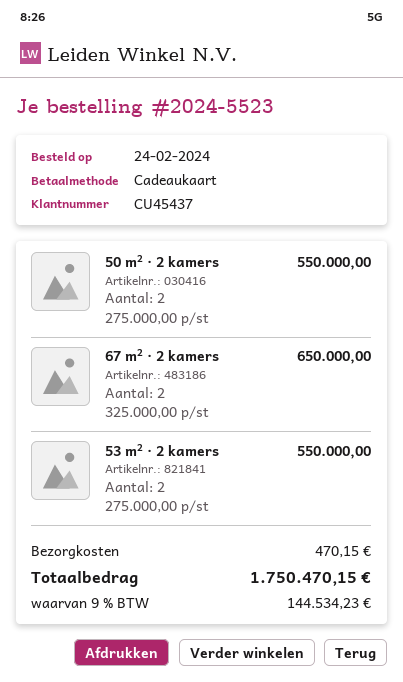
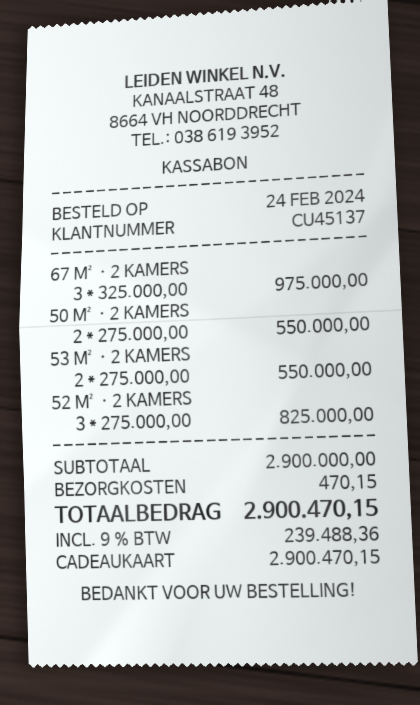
customer number: CU45437 -> CU45137
67 m² · 2 kamers: 2 x 325000.00 = 650000.00 -> 3 x 325000.00 = 975000.00
52 M² · 2 KAMERS: none -> 3 x 275000.00 = 825000.00
tax: 9% = 144534.23 -> 9% = 239488.36
total: 1750470.15 -> 2900470.15

